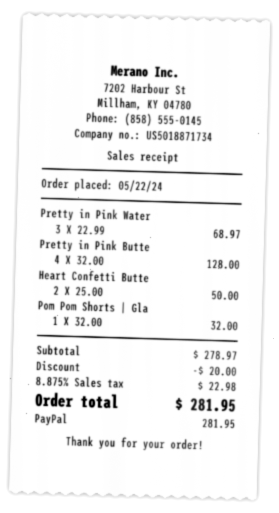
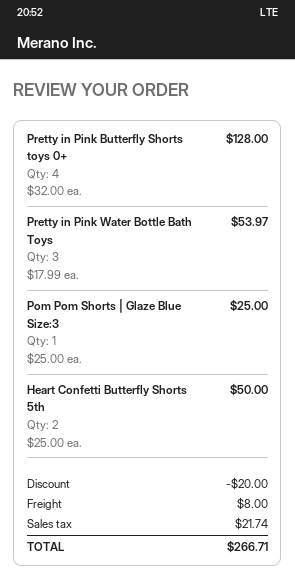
Pretty in Pink Water: 3 x 22.99 = 68.97 -> 3 x 17.99 = 53.97
Pom Pom Shorts | Gla: 1 x 32.00 = 32.00 -> 1 x 25.00 = 25.00
shipping: none -> 8.00
tax: 22.98 -> 21.74
total: 281.95 -> 266.71

